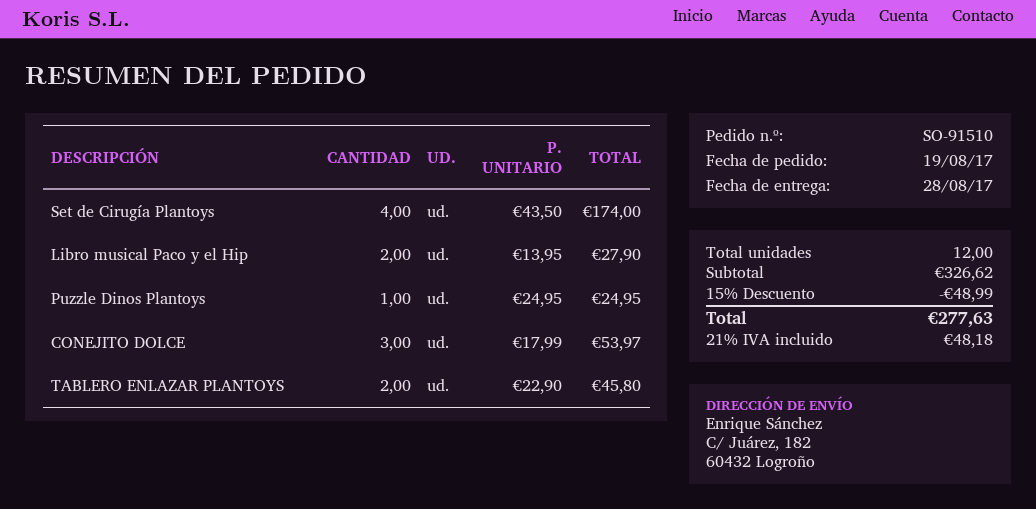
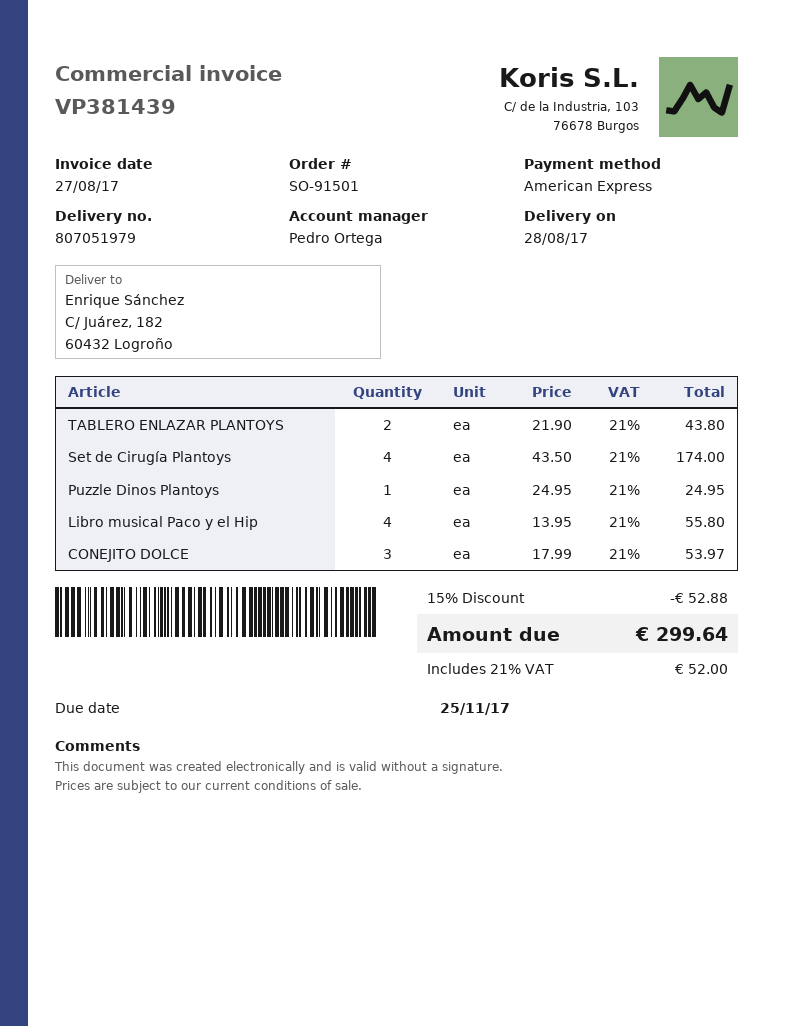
order number: SO-91510 -> SO-91501
Libro musical Paco y el Hip: 2 x 13.95 = 27.90 -> 4 x 13.95 = 55.80
TABLERO ENLAZAR PLANTOYS: 2 x 22.90 = 45.80 -> 2 x 21.90 = 43.80
discount: 15% = 48.99 -> 15% = 52.88
tax: 21% = 48.18 -> 21% = 52.00
total: 277.63 -> 299.64

